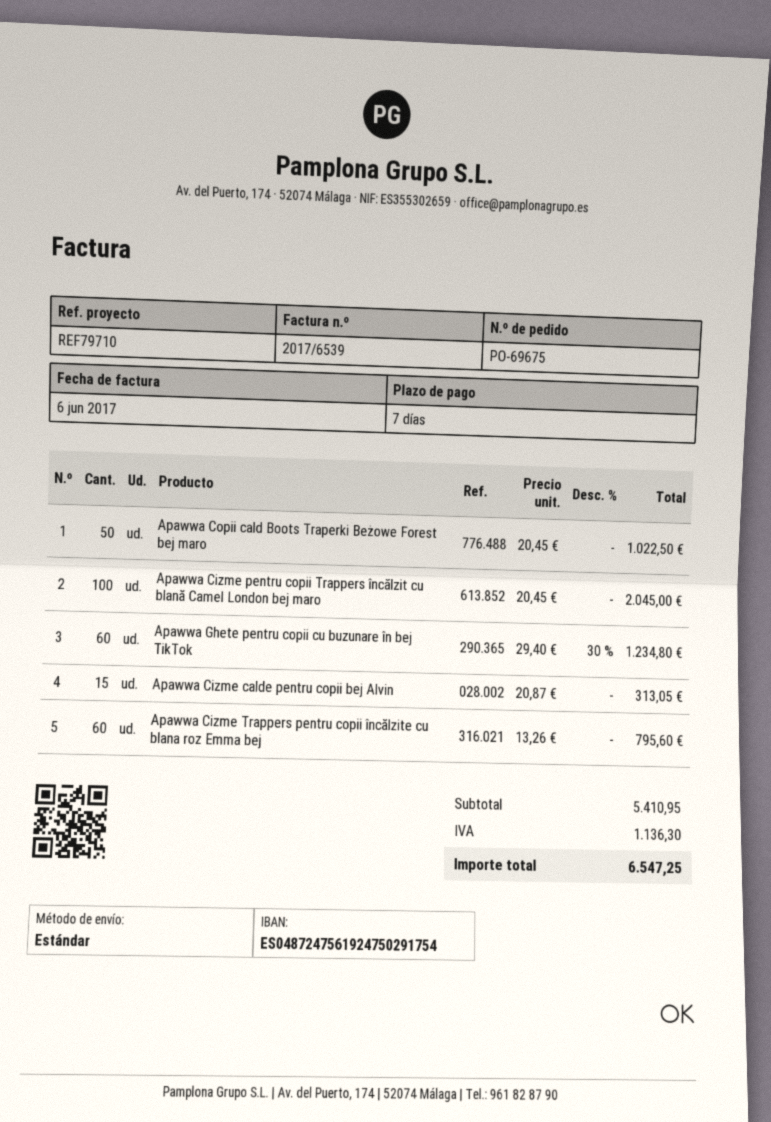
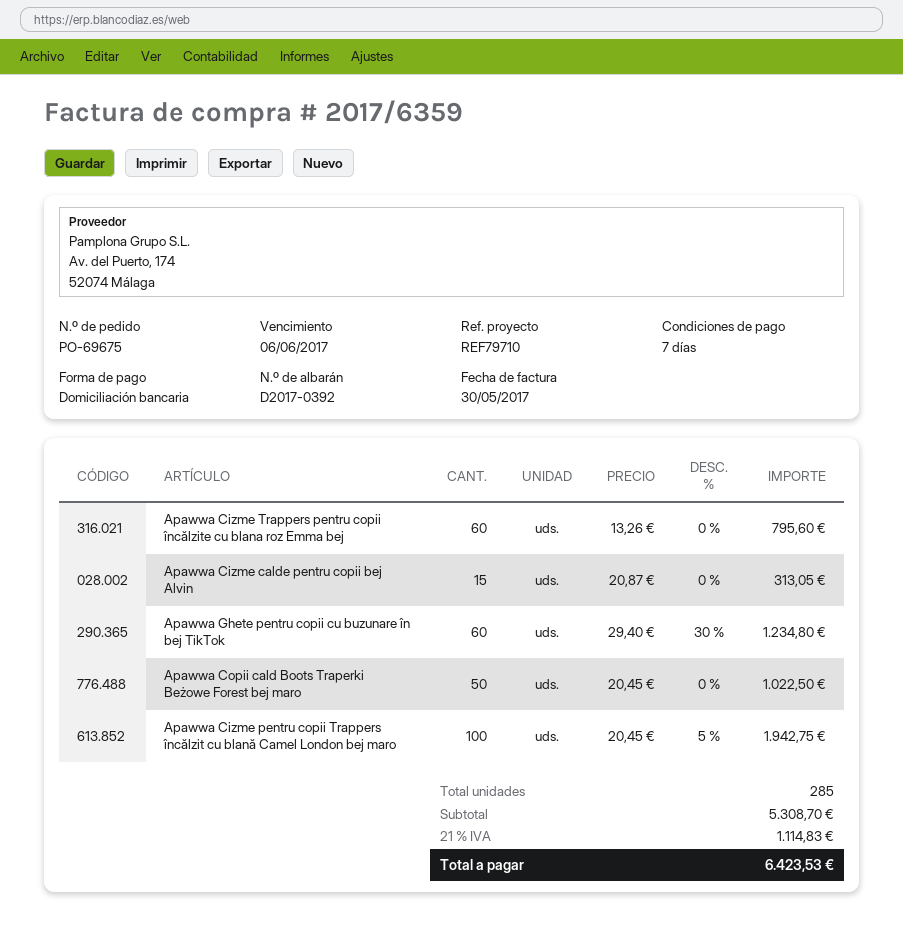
invoice number: 2017/6539 -> 2017/6359
invoice date: 2017-06-06 -> 2017-05-30
Apawwa Cizme pentru copii Trappers încălzit cu blană Camel London bej maro: 100 x 20.45 = 2045.00 -> 100 x 20.45 - 5% = 1942.75
subtotal: 5410.95 -> 5308.70
tax: 1136.30 -> 1114.83
total: 6547.25 -> 6423.53

